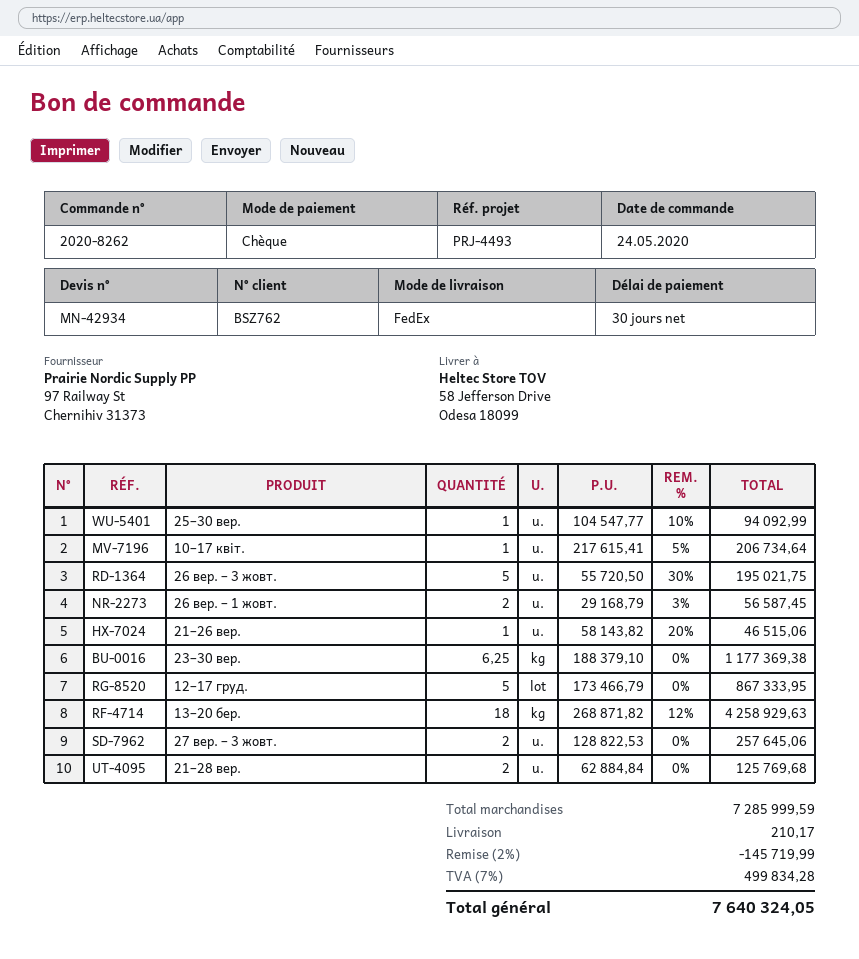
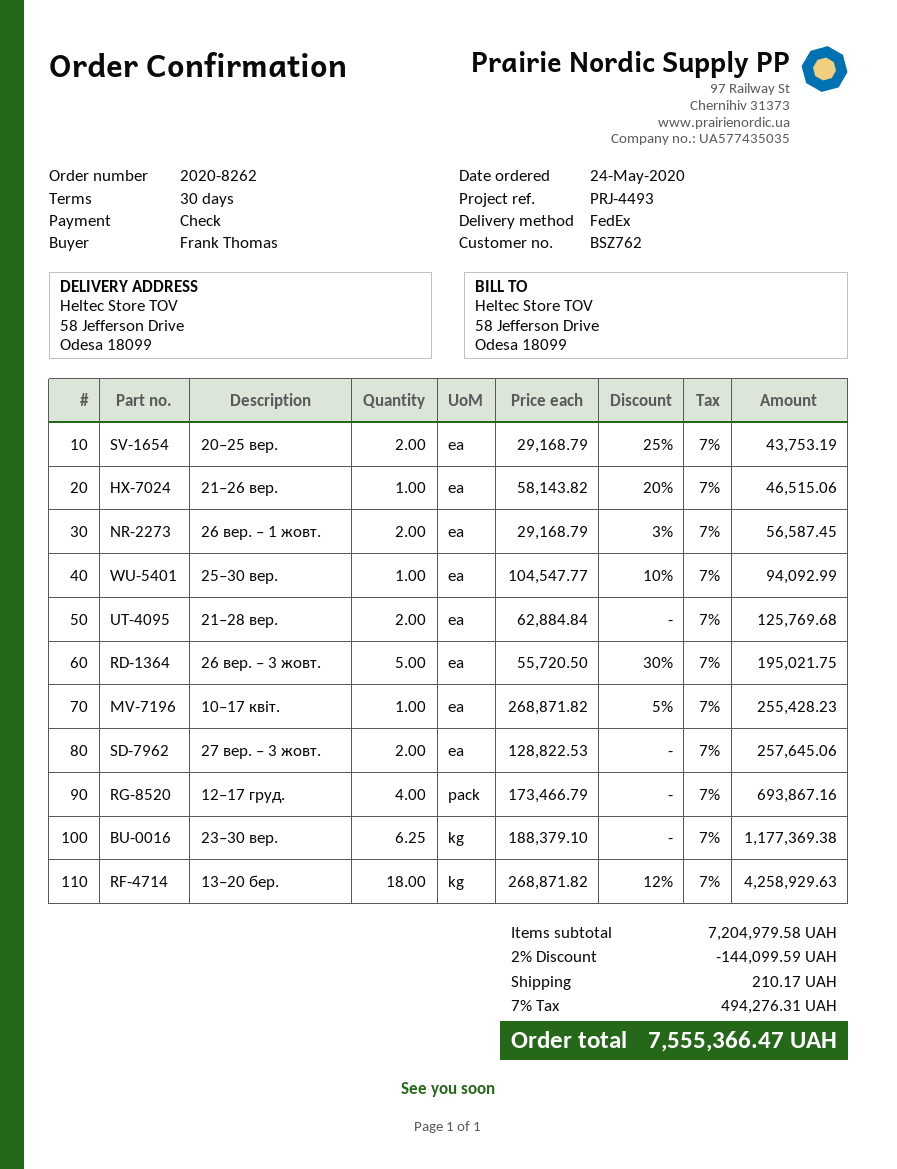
10–17 квіт.: 1 x 217615.41 - 5% = 206734.64 -> 1 x 268871.82 - 5% = 255428.23
12–17 груд.: 5 x 173466.79 = 867333.95 -> 4 x 173466.79 = 693867.16
20–25 вер.: none -> 2 x 29168.79 - 25% = 43753.19
subtotal: 7285999.59 -> 7204979.58
discount: 2% = 145719.99 -> 2% = 144099.59
tax: 7% = 499834.28 -> 7% = 494276.31
total: 7640324.05 -> 7555366.47

